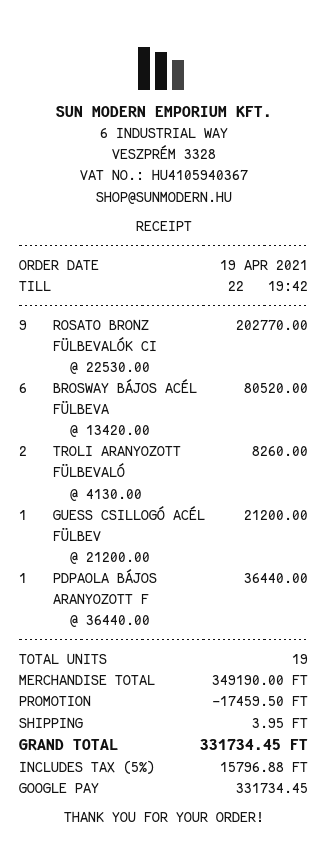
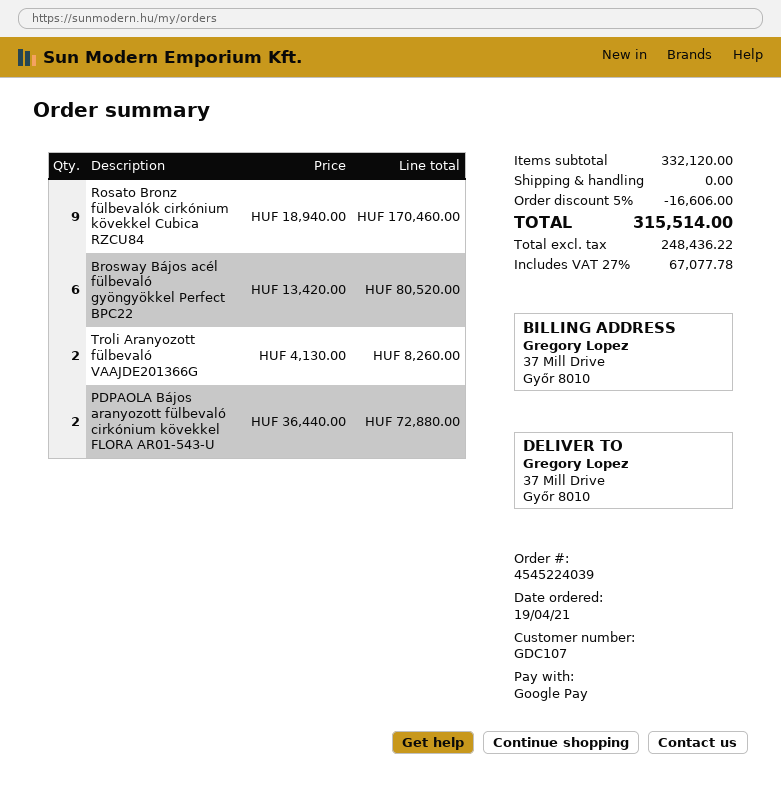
ROSATO BRONZ FÜLBEVALÓK CI: 9 x 22530.00 = 202770.00 -> 9 x 18940.00 = 170460.00
GUESS CSILLOGÓ ACÉL FÜLBEV: 1 x 21200.00 = 21200.00 -> none
PDPAOLA BÁJOS ARANYOZOTT F: 1 x 36440.00 = 36440.00 -> 2 x 36440.00 = 72880.00
subtotal: 349190.00 -> 332120.00
discount: 17459.50 -> 16606.00
shipping: 3.95 -> 0.00
tax: 5% = 15796.88 -> 27% = 67077.78
total: 331734.45 -> 315514.00

